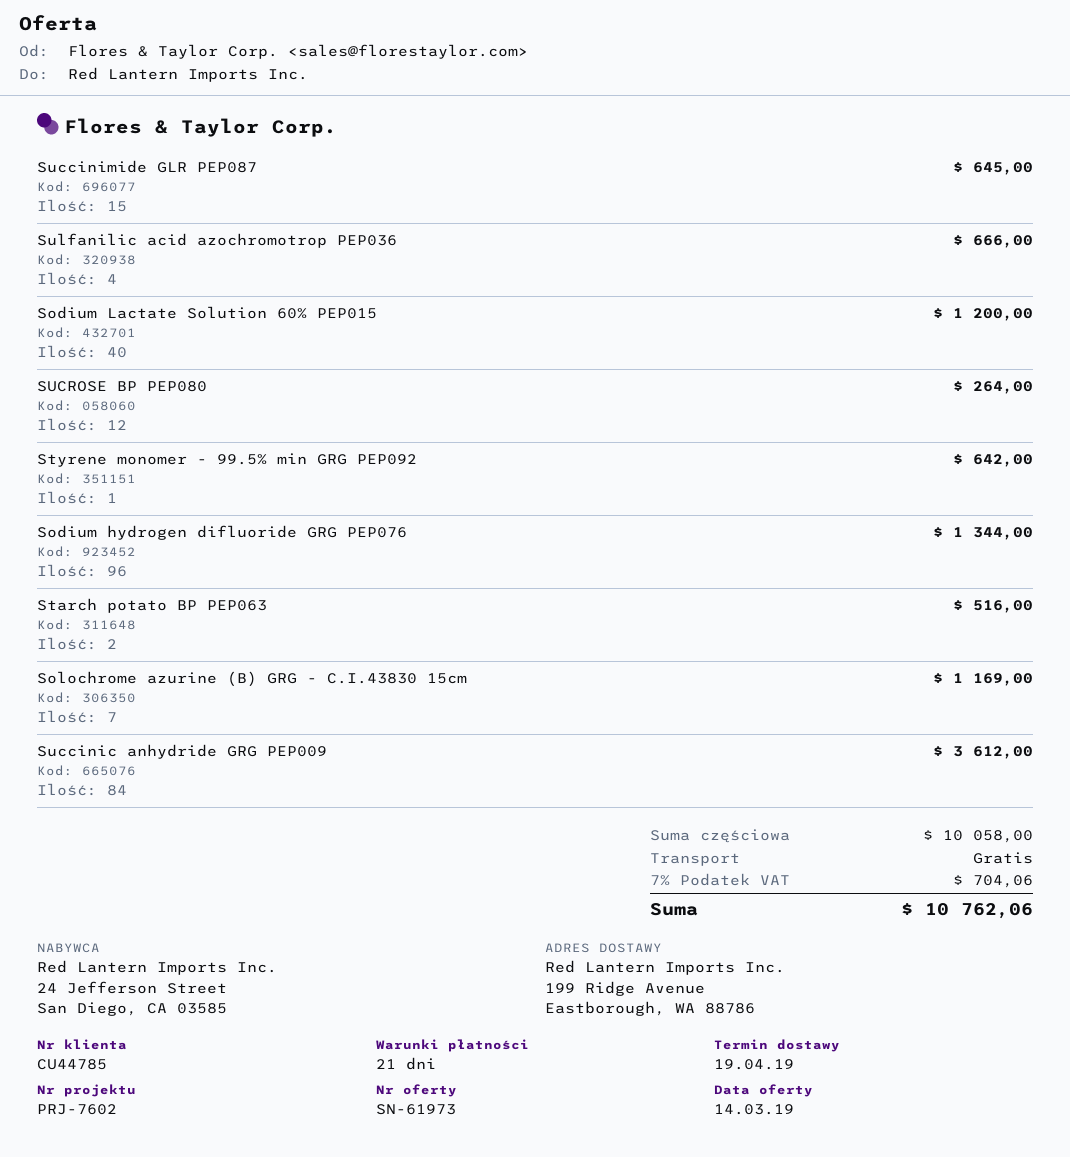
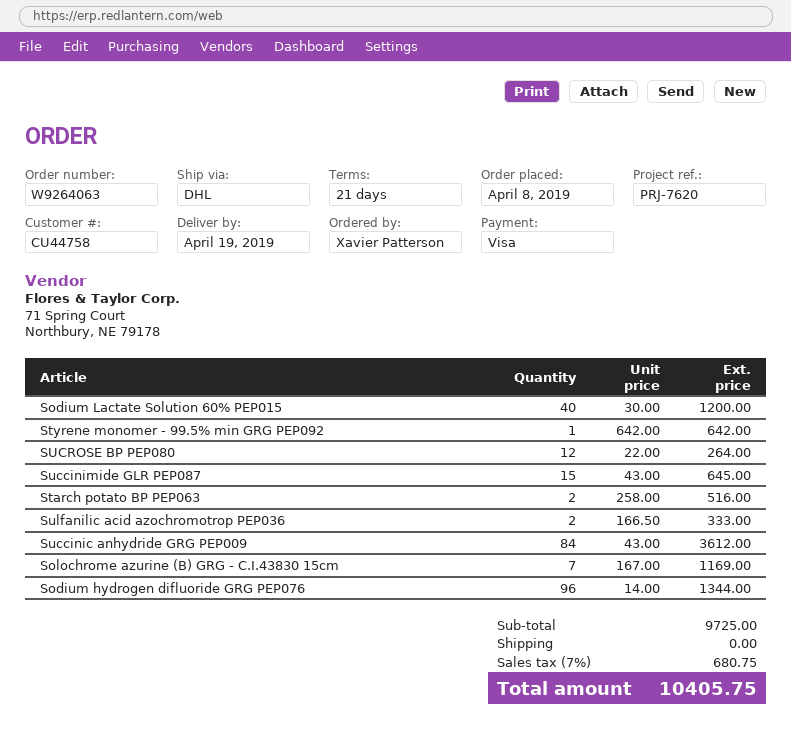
customer number: CU44785 -> CU44758
reference: PRJ-7602 -> PRJ-7620
Sulfanilic acid azochromotrop PEP036: 4 for 666.00 -> 2 for 333.00
subtotal: 10058.00 -> 9725.00
tax: 7% = 704.06 -> 7% = 680.75
total: 10762.06 -> 10405.75

